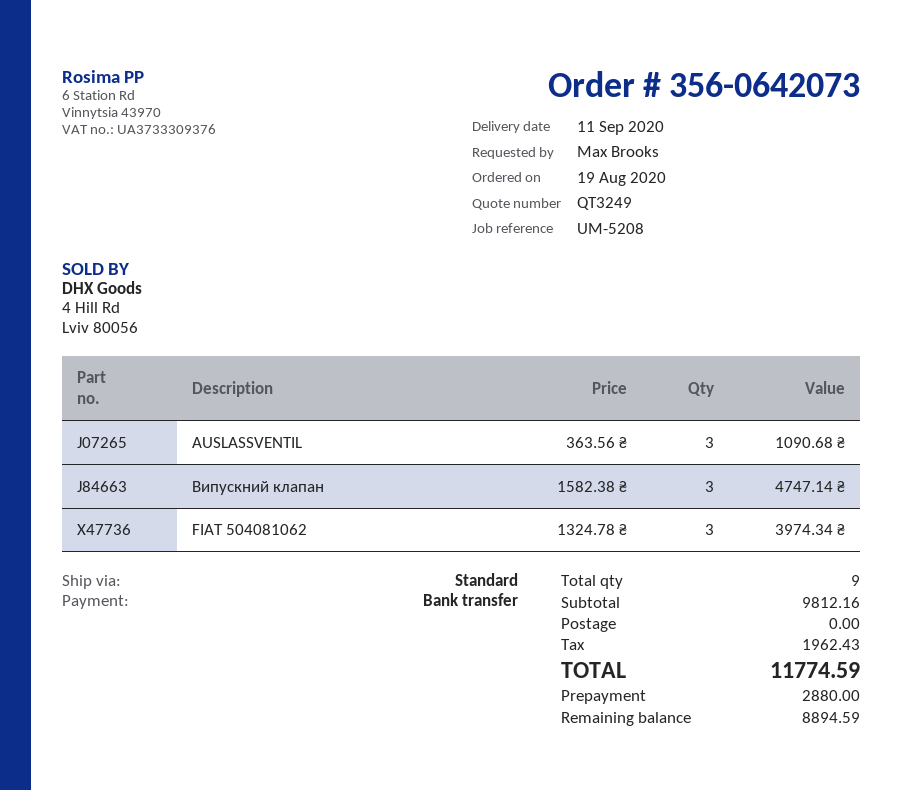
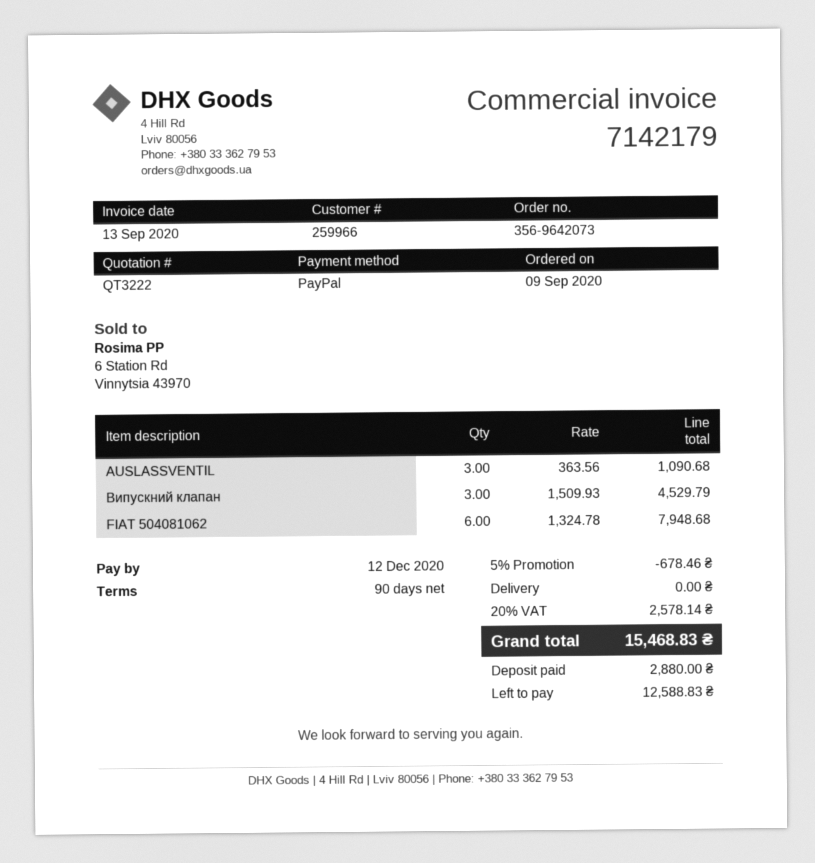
quote number: QT3249 -> QT3222
order number: 356-0642073 -> 356-9642073
order date: 2020-08-19 -> 2020-09-09
payment method: bank transfer -> PayPal
Випускний клапан: 3 x 1582.38 = 4747.14 -> 3 x 1509.93 = 4529.79
FIAT 504081062: 3 x 1324.78 = 3974.34 -> 6 x 1324.78 = 7948.68
discount: none -> 5% = 678.46
tax: 1962.43 -> 2578.14
total: 11774.59 -> 15468.83
balance: 8894.59 -> 12588.83

